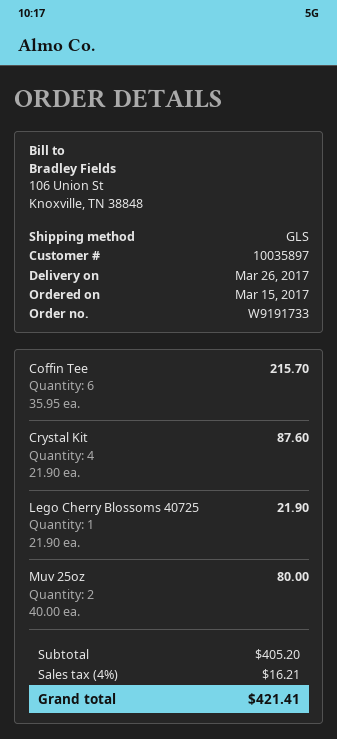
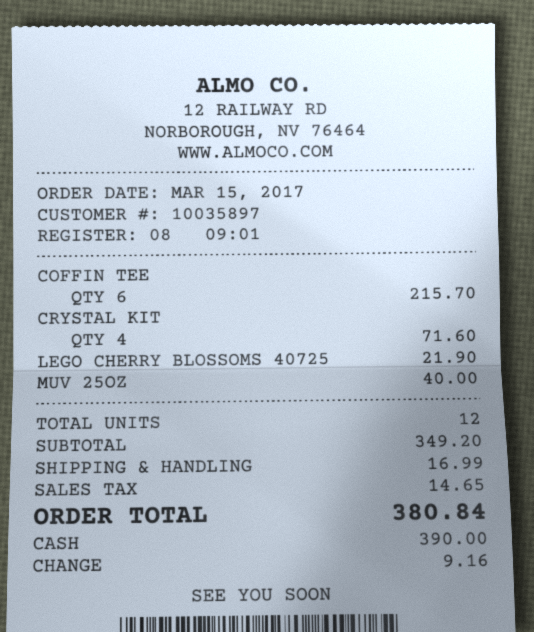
Crystal Kit: 4 for 87.60 -> 4 for 71.60
Muv 25oz: 2 for 80.00 -> 1 for 40.00
subtotal: 405.20 -> 349.20
shipping: none -> 16.99
tax: 16.21 -> 14.65
total: 421.41 -> 380.84

